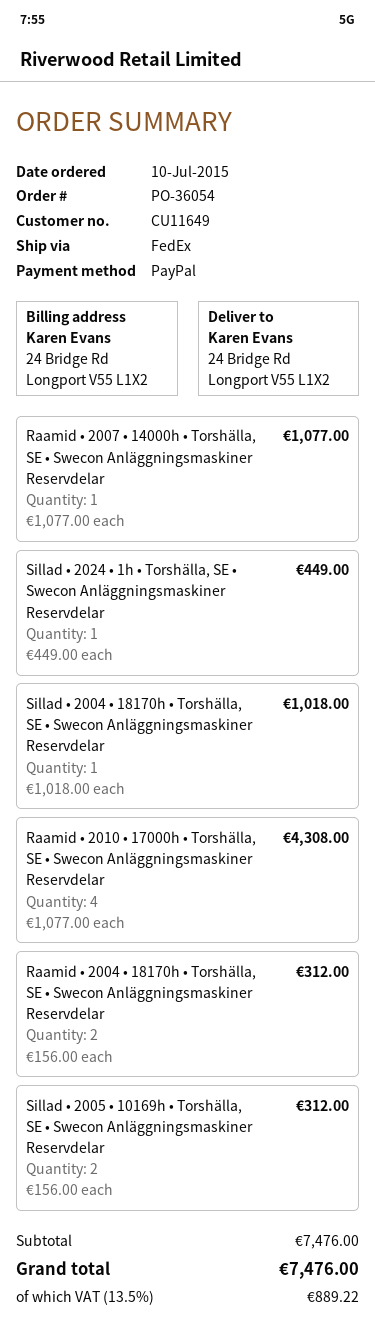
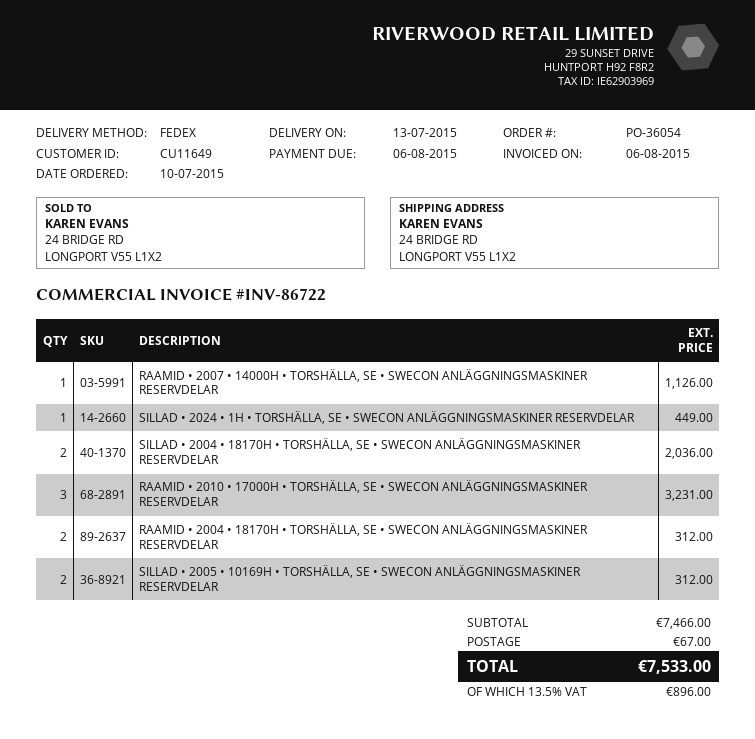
Raamid • 2007 • 14000h • Torshälla, SE • Swecon Anläggningsmaskiner Reservdelar: 1 for 1077.00 -> 1 for 1126.00
Sillad • 2004 • 18170h • Torshälla, SE • Swecon Anläggningsmaskiner Reservdelar: 1 for 1018.00 -> 2 for 2036.00
Raamid • 2010 • 17000h • Torshälla, SE • Swecon Anläggningsmaskiner Reservdelar: 4 for 4308.00 -> 3 for 3231.00
subtotal: 7476.00 -> 7466.00
shipping: none -> 67.00
tax: 13.5% = 889.22 -> 13.5% = 896.00
total: 7476.00 -> 7533.00

